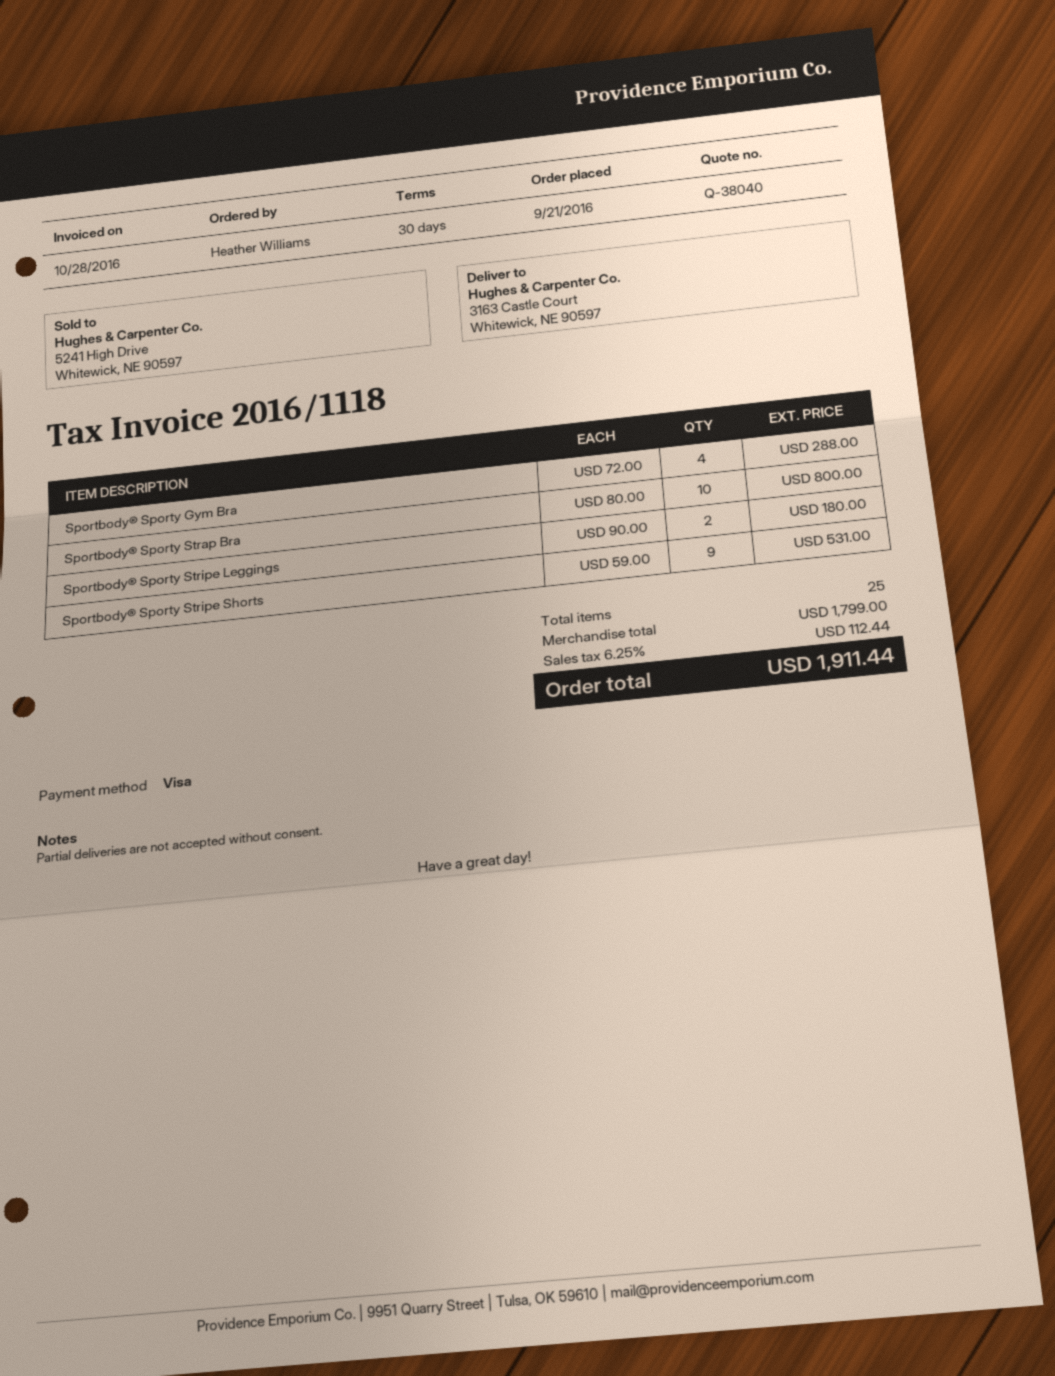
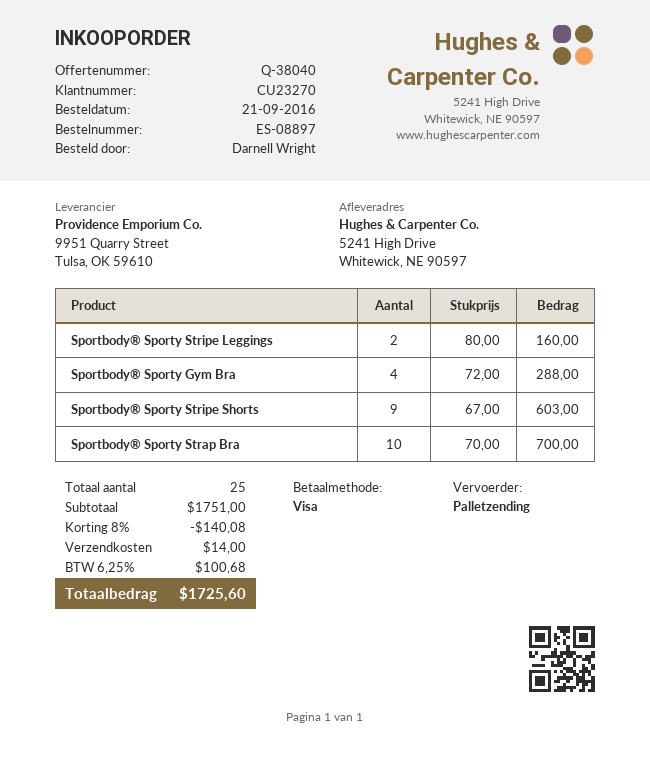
ordered by: Heather Williams -> Darnell Wright
ship to: 3163 Castle Court, Whitewick, NE 90597 -> 5241 High Drive, Whitewick, NE 90597
Sportbody® Sporty Strap Bra: 10 x 80.00 = 800.00 -> 10 x 70.00 = 700.00
Sportbody® Sporty Stripe Leggings: 2 x 90.00 = 180.00 -> 2 x 80.00 = 160.00
Sportbody® Sporty Stripe Shorts: 9 x 59.00 = 531.00 -> 9 x 67.00 = 603.00
subtotal: 1799.00 -> 1751.00
discount: none -> 8% = 140.08
shipping: none -> 14.00
tax: 6.25% = 112.44 -> 6.25% = 100.68
total: 1911.44 -> 1725.60

